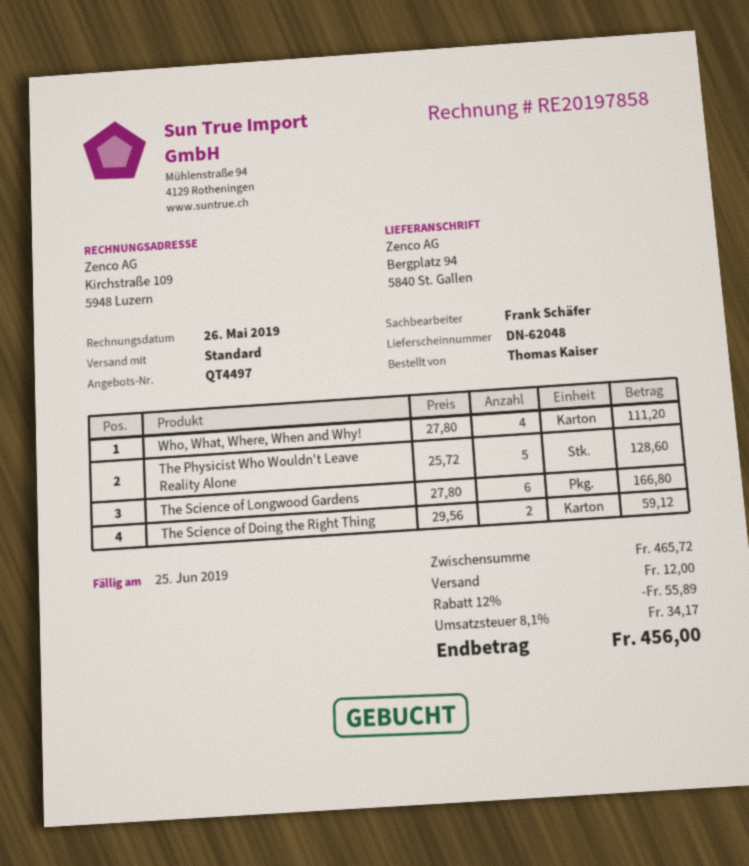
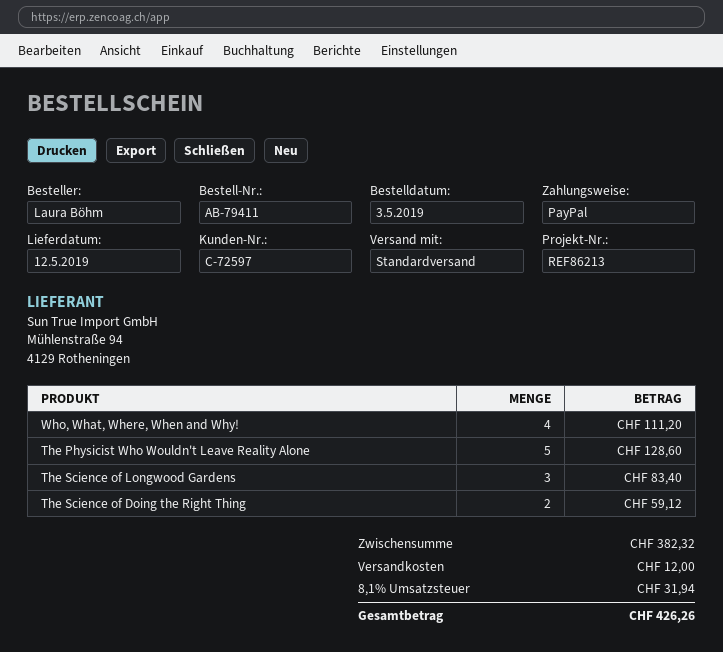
ordered by: Thomas Kaiser -> Laura Böhm
The Science of Longwood Gardens: 6 for 166.80 -> 3 for 83.40
subtotal: 465.72 -> 382.32
discount: 12% = 55.89 -> none
tax: 8.1% = 34.17 -> 8.1% = 31.94
total: 456.00 -> 426.26

